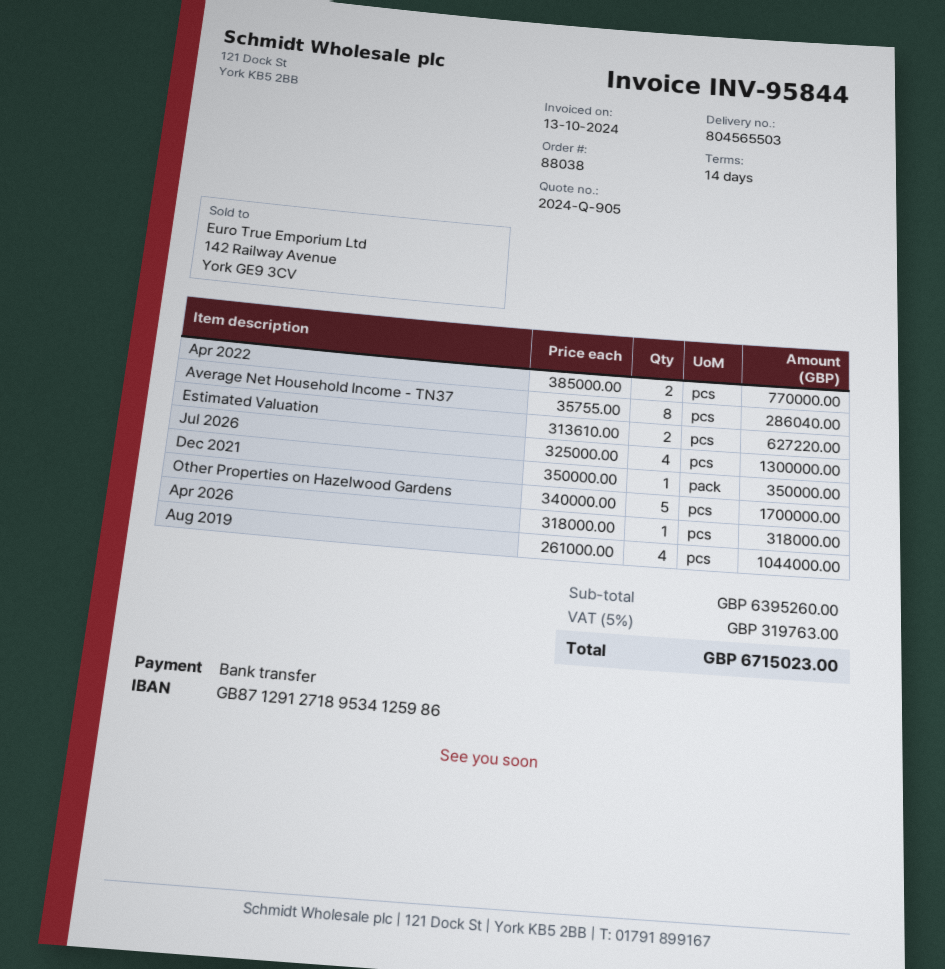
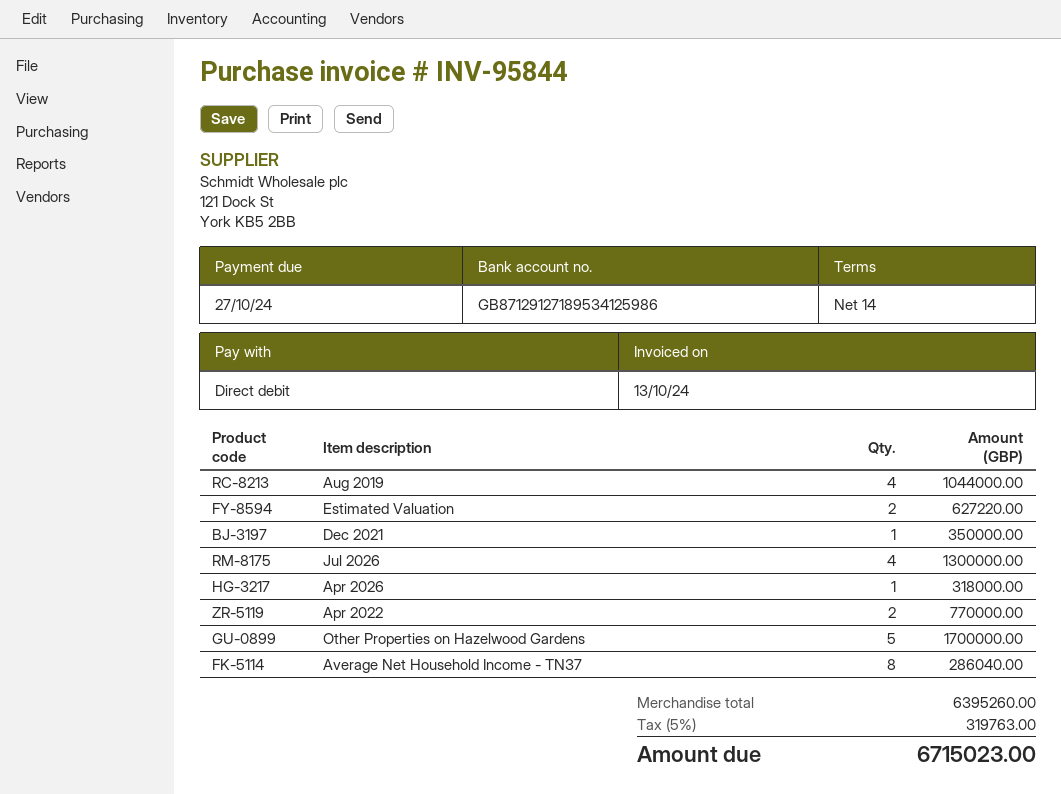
payment method: bank transfer -> direct debit

